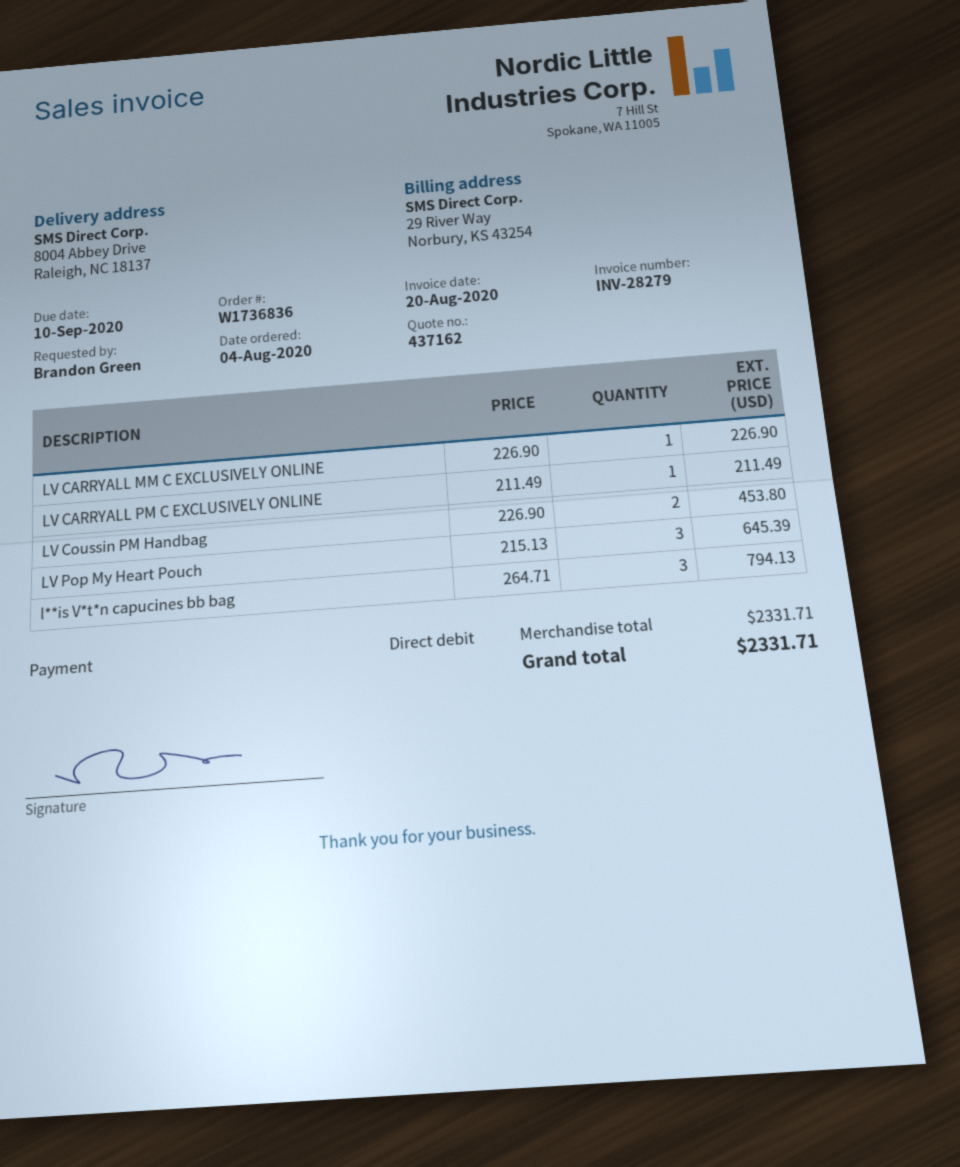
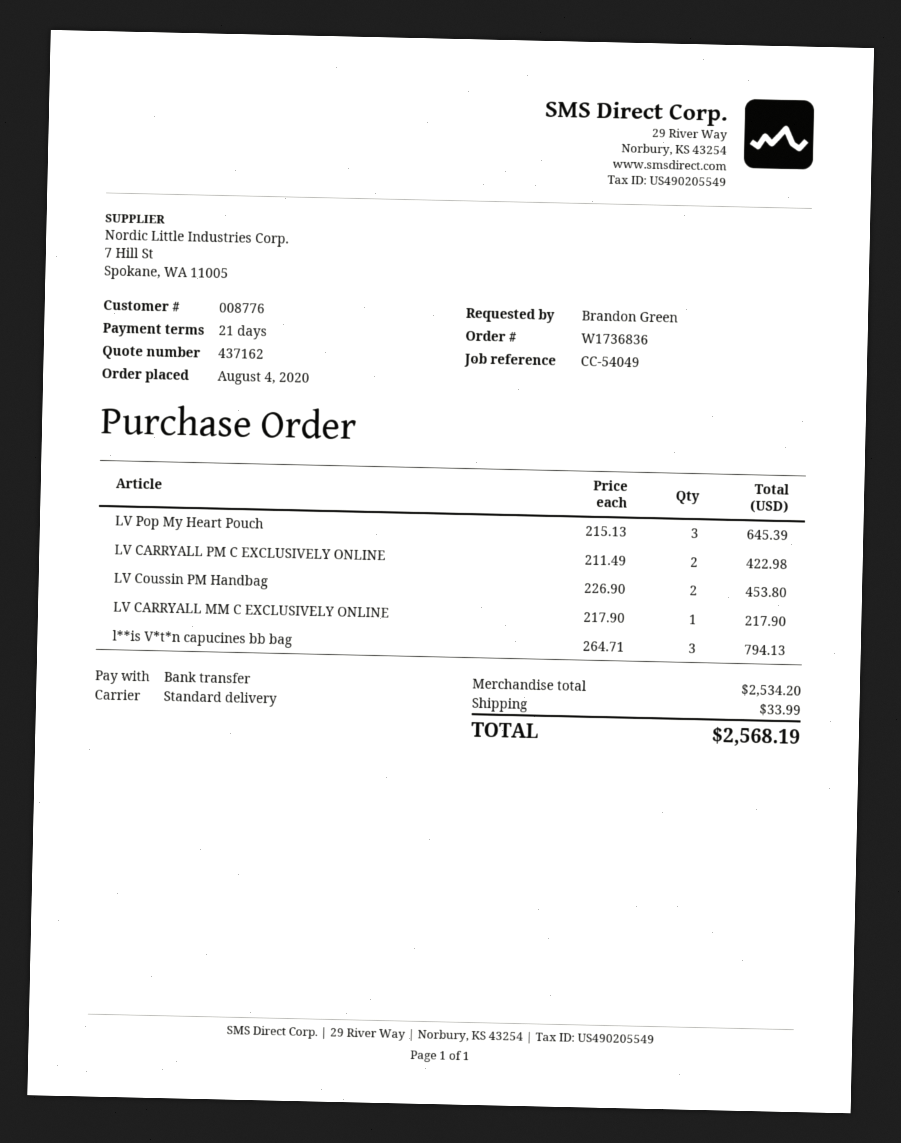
payment method: direct debit -> bank transfer
LV CARRYALL MM C EXCLUSIVELY ONLINE: 1 x 226.90 = 226.90 -> 1 x 217.90 = 217.90
LV CARRYALL PM C EXCLUSIVELY ONLINE: 1 x 211.49 = 211.49 -> 2 x 211.49 = 422.98
subtotal: 2331.71 -> 2534.20
shipping: none -> 33.99
total: 2331.71 -> 2568.19

